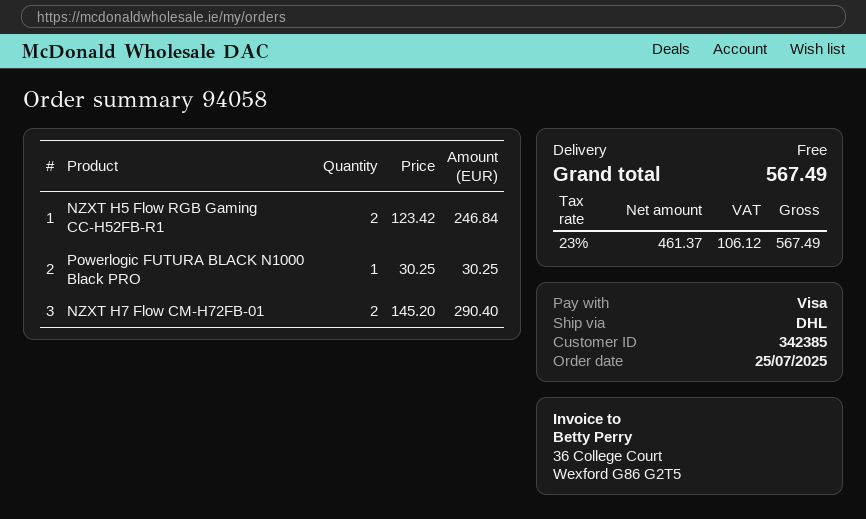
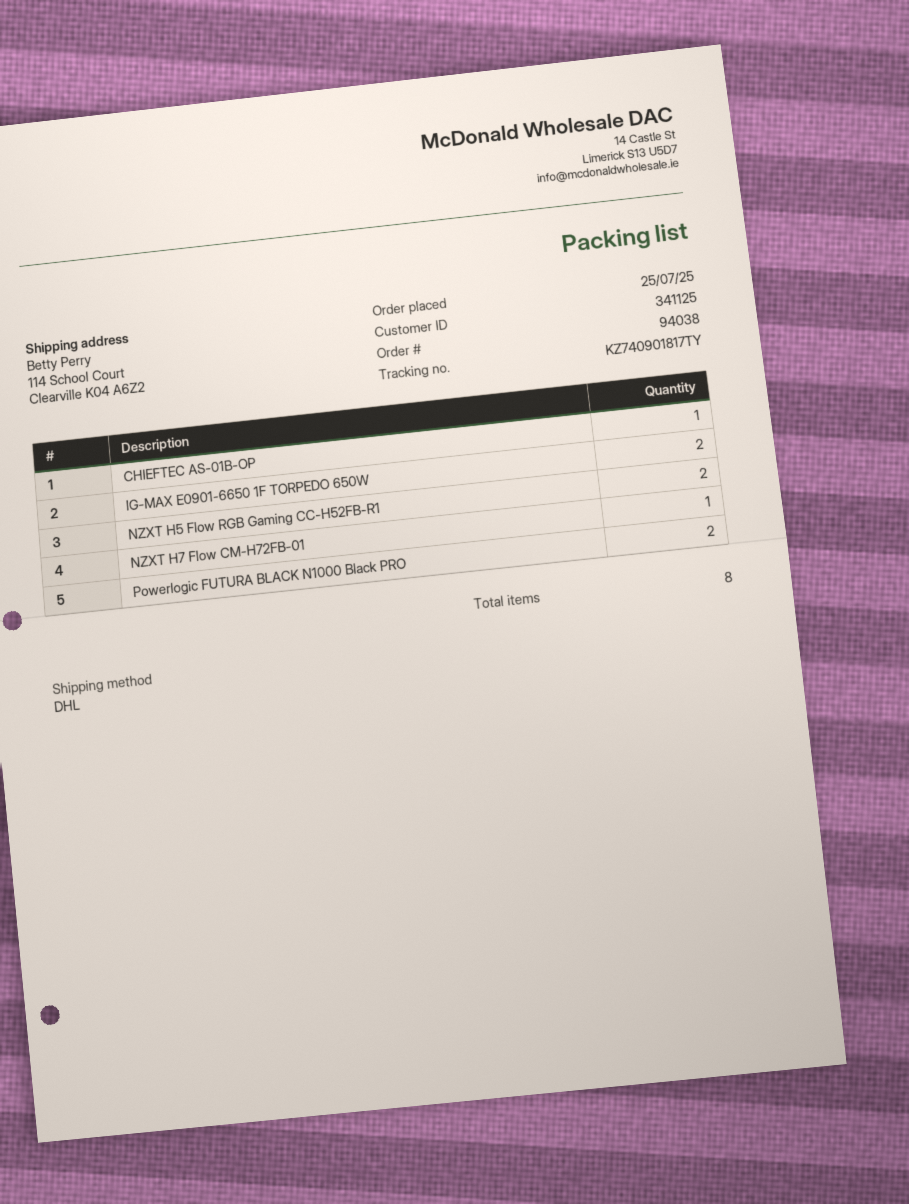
order number: 94058 -> 94038
customer number: 342385 -> 341125
Powerlogic FUTURA BLACK N1000 Black PRO: 1 -> 2
NZXT H7 Flow CM-H72FB-01: 2 -> 1
CHIEFTEC AS-01B-OP: none -> 1
IG-MAX E0901-6650 1F TORPEDO 650W: none -> 2

